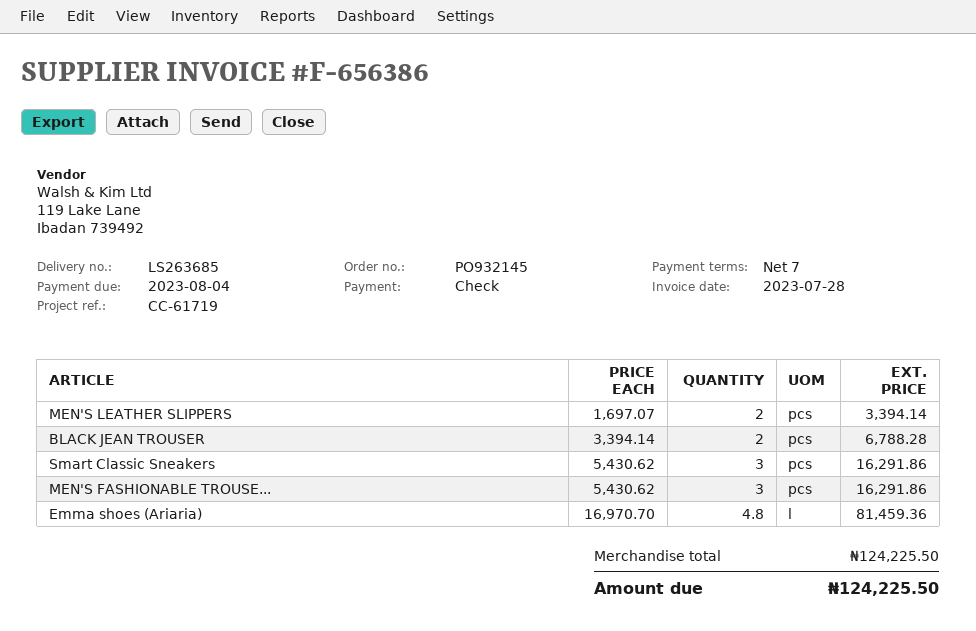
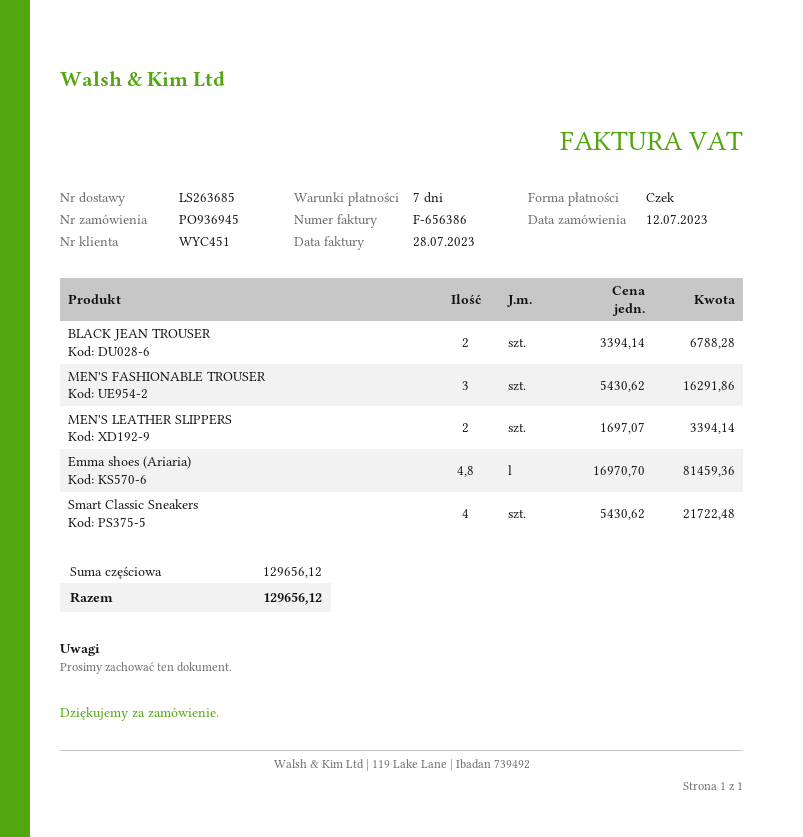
order number: PO932145 -> PO936945
Smart Classic Sneakers: 3 x 5430.62 = 16291.86 -> 4 x 5430.62 = 21722.48
subtotal: 124225.50 -> 129656.12
total: 124225.50 -> 129656.12

